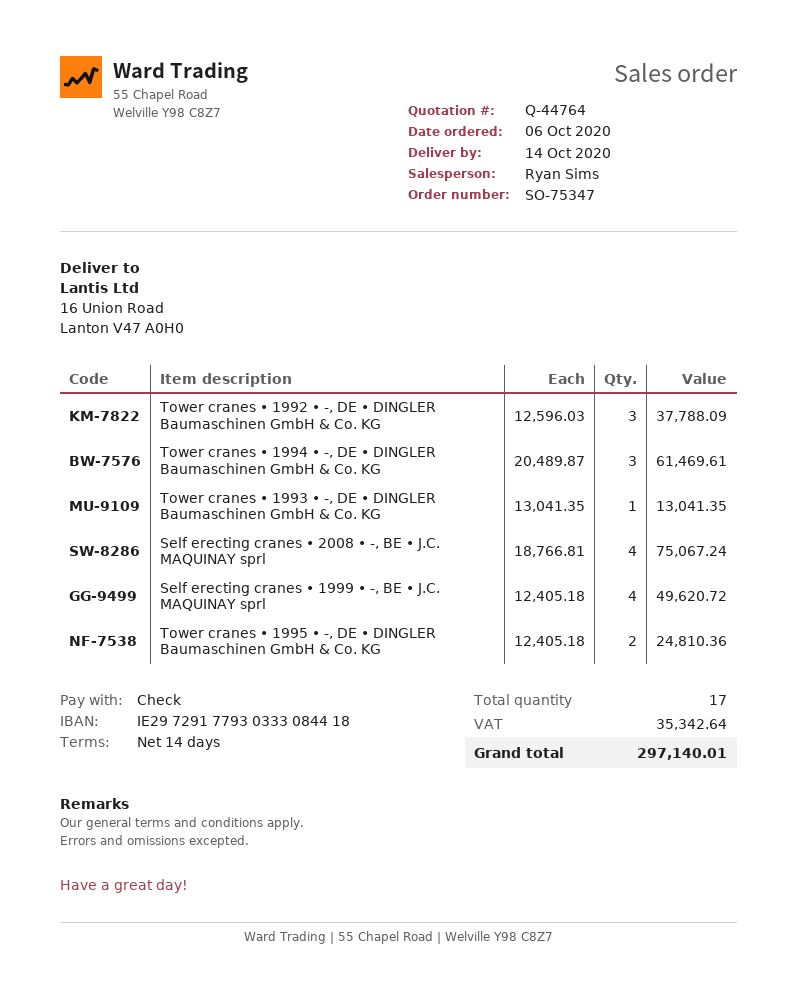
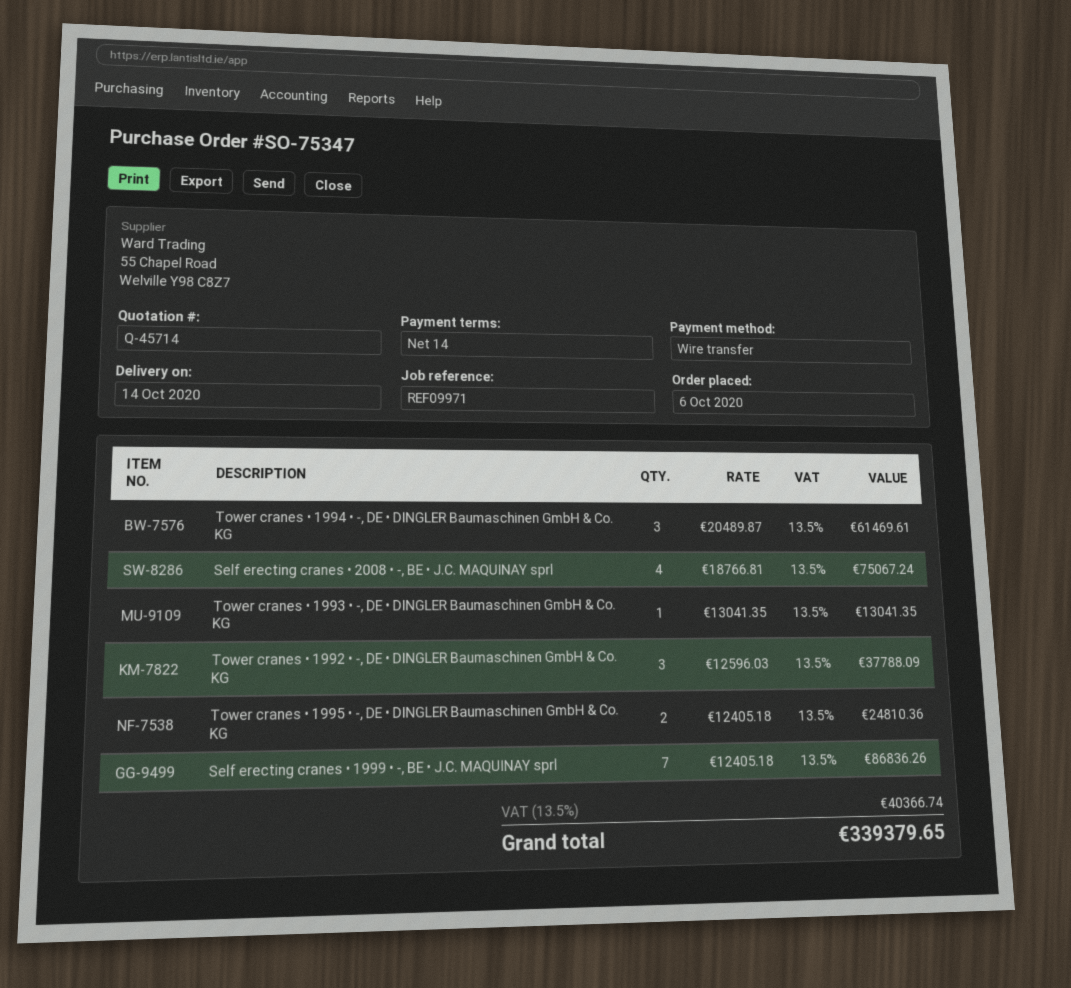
quote number: Q-44764 -> Q-45714
payment method: cheque -> bank transfer
Self erecting cranes • 1999 • -, BE • J.C. MAQUINAY sprl: 4 x 12405.18 = 49620.72 -> 7 x 12405.18 = 86836.26
tax: 35342.64 -> 40366.74
total: 297140.01 -> 339379.65

